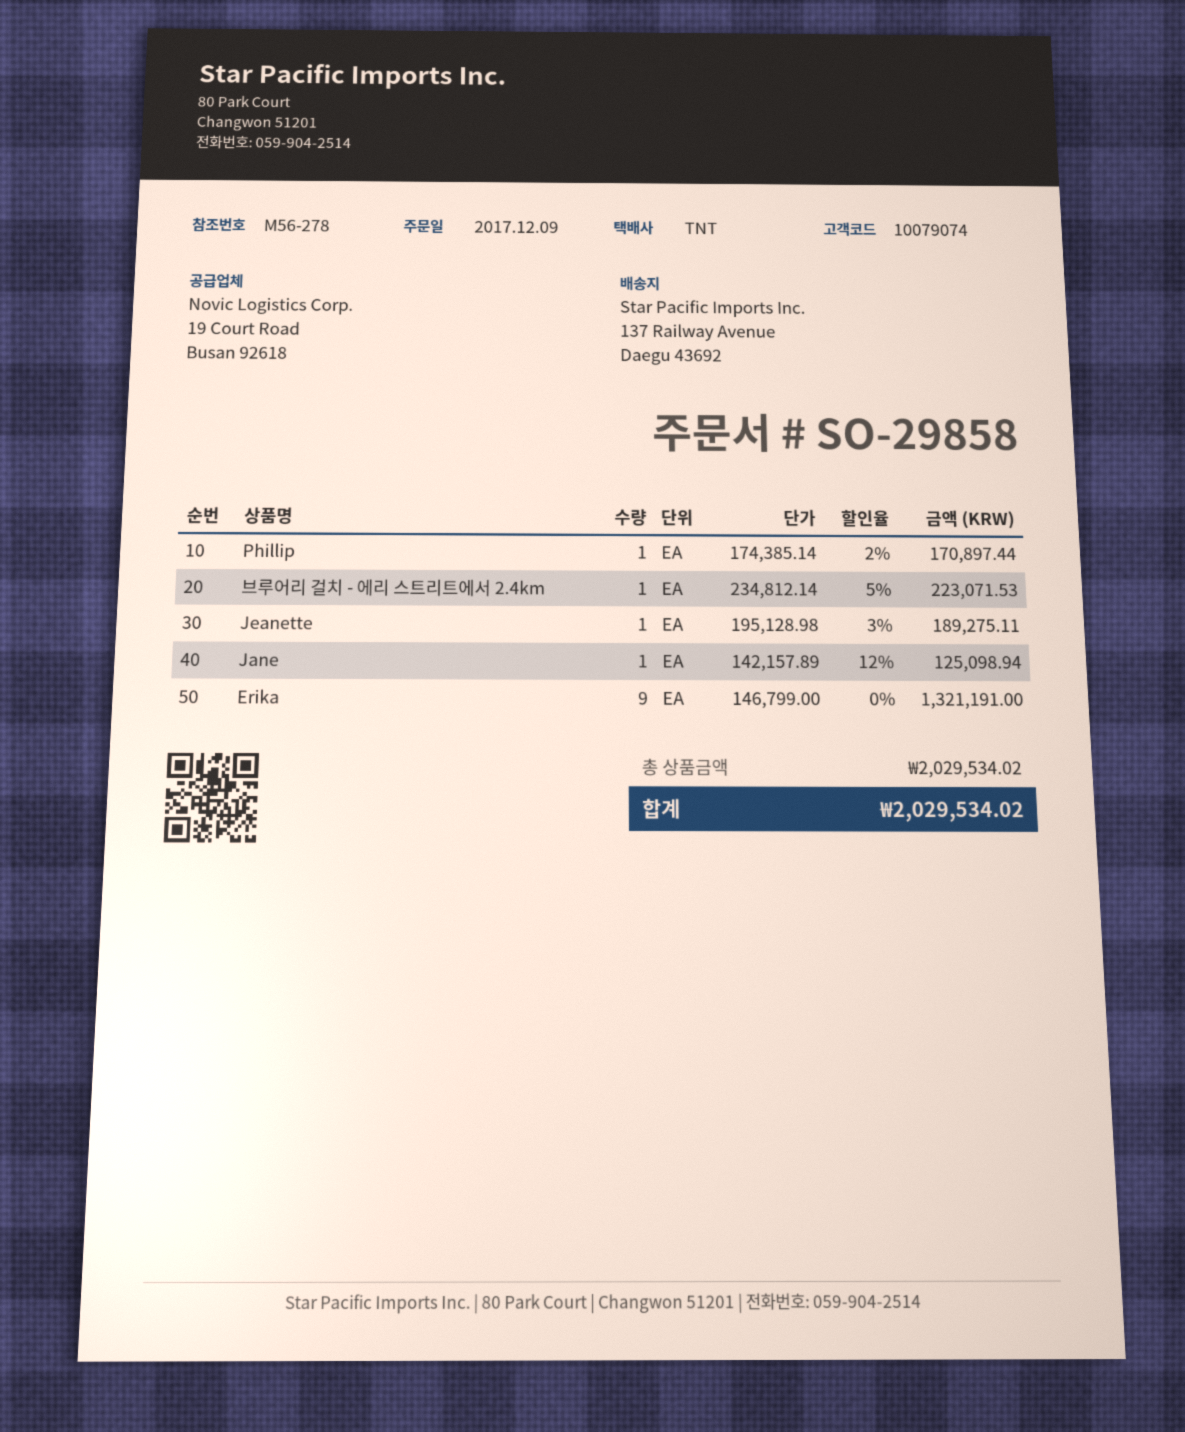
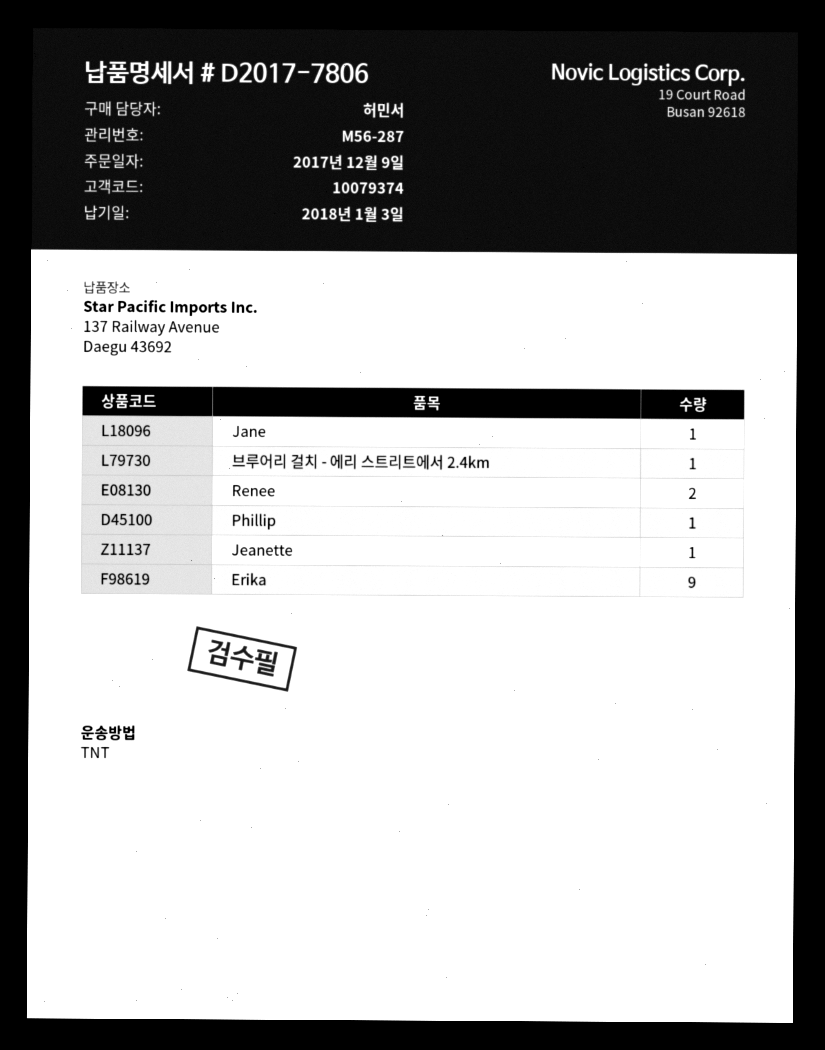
customer number: 10079074 -> 10079374
reference: M56-278 -> M56-287
Renee: none -> 2

